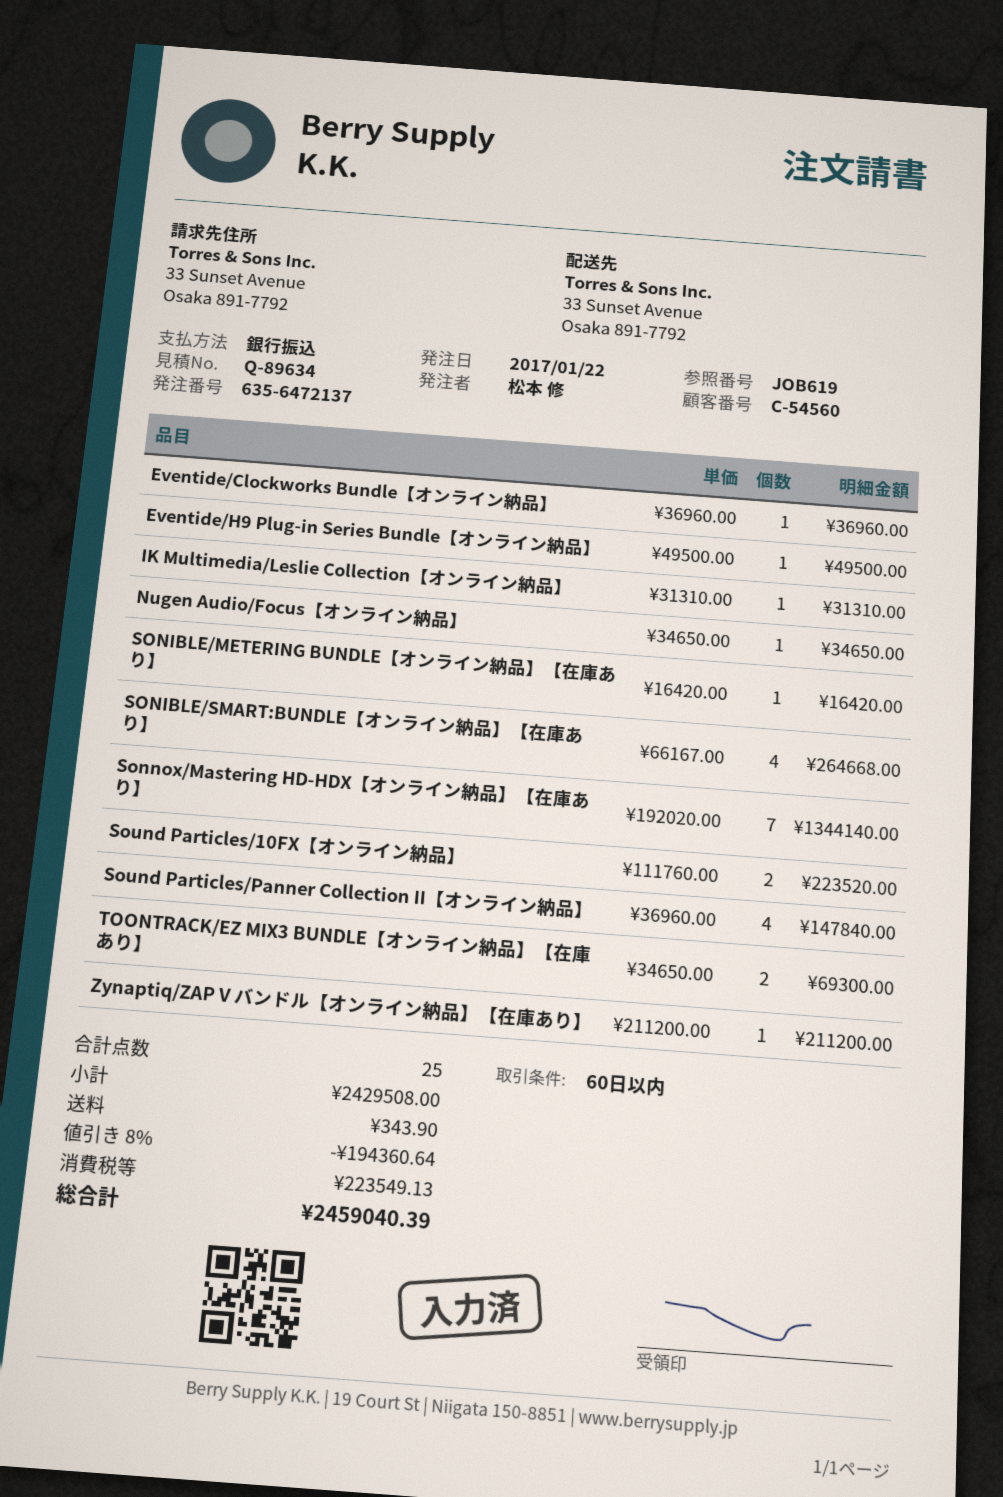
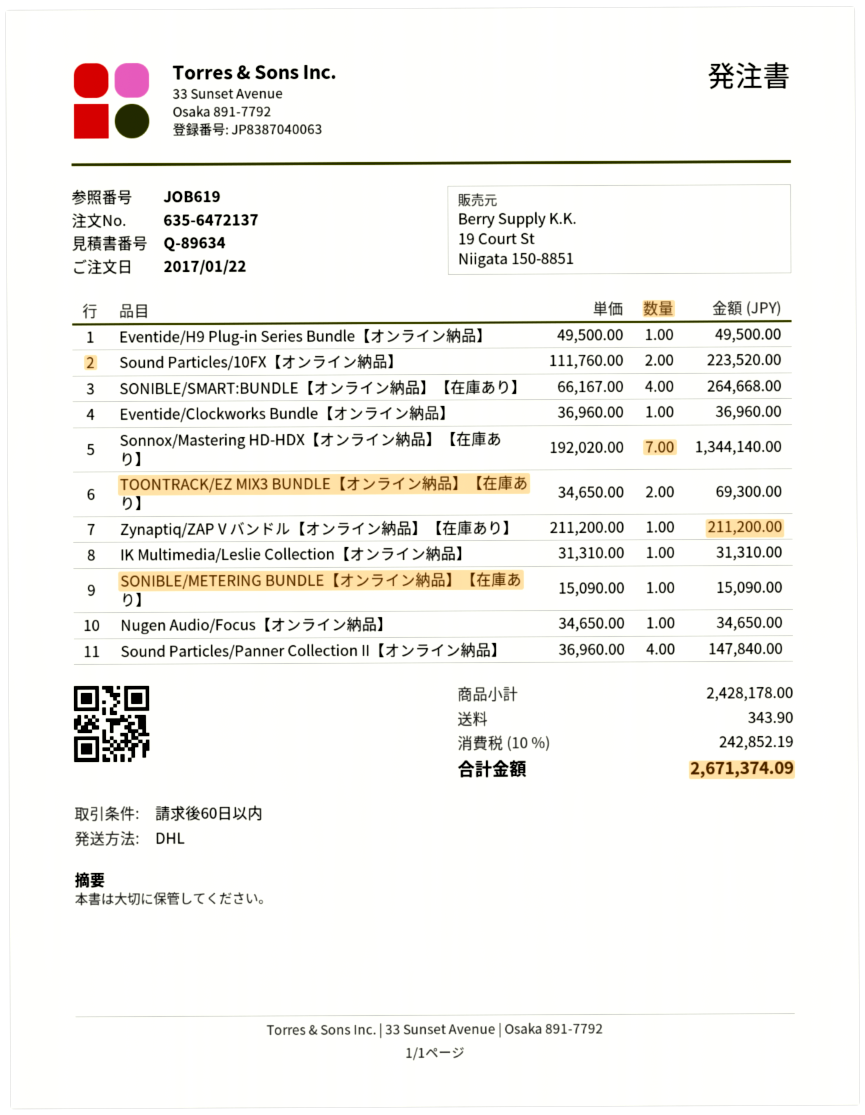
SONIBLE/METERING BUNDLE【オンライン納品】【在庫あり】: 1 x 16420.00 = 16420.00 -> 1 x 15090.00 = 15090.00
subtotal: 2429508.00 -> 2428178.00
discount: 8% = 194360.64 -> none
tax: 223549.13 -> 242852.19
total: 2459040.39 -> 2671374.09

